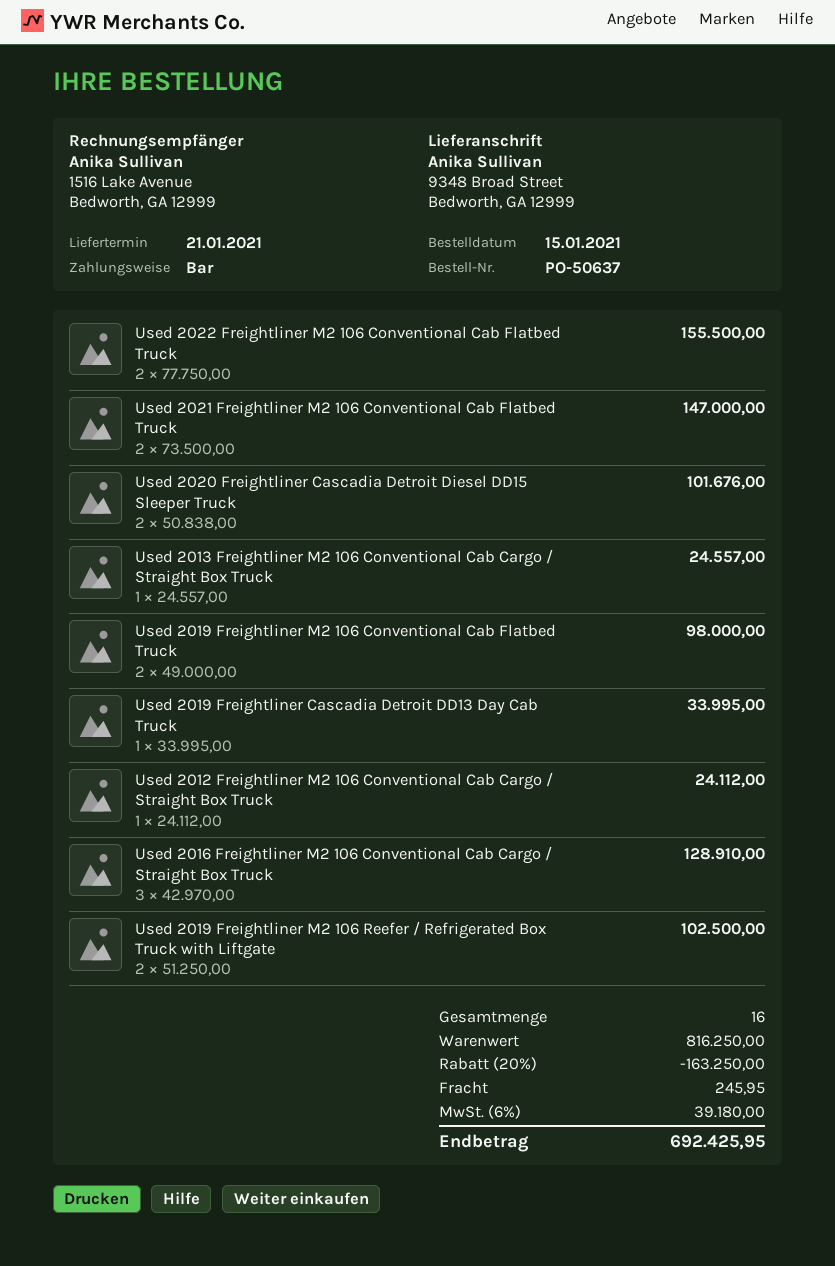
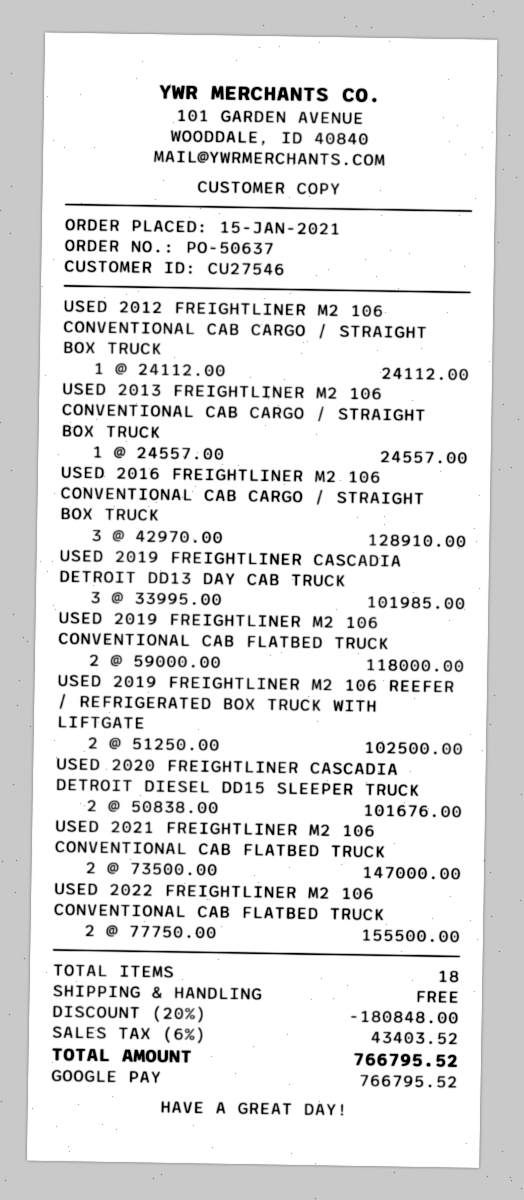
payment method: cash -> Google Pay
Used 2019 Freightliner M2 106 Conventional Cab Flatbed Truck: 2 x 49000.00 = 98000.00 -> 2 x 59000.00 = 118000.00
Used 2019 Freightliner Cascadia Detroit DD13 Day Cab Truck: 1 x 33995.00 = 33995.00 -> 3 x 33995.00 = 101985.00
total quantity: 16 -> 18
discount: 20% = 163250.00 -> 20% = 180848.00
shipping: 245.95 -> 0.00
tax: 6% = 39180.00 -> 6% = 43403.52
total: 692425.95 -> 766795.52

